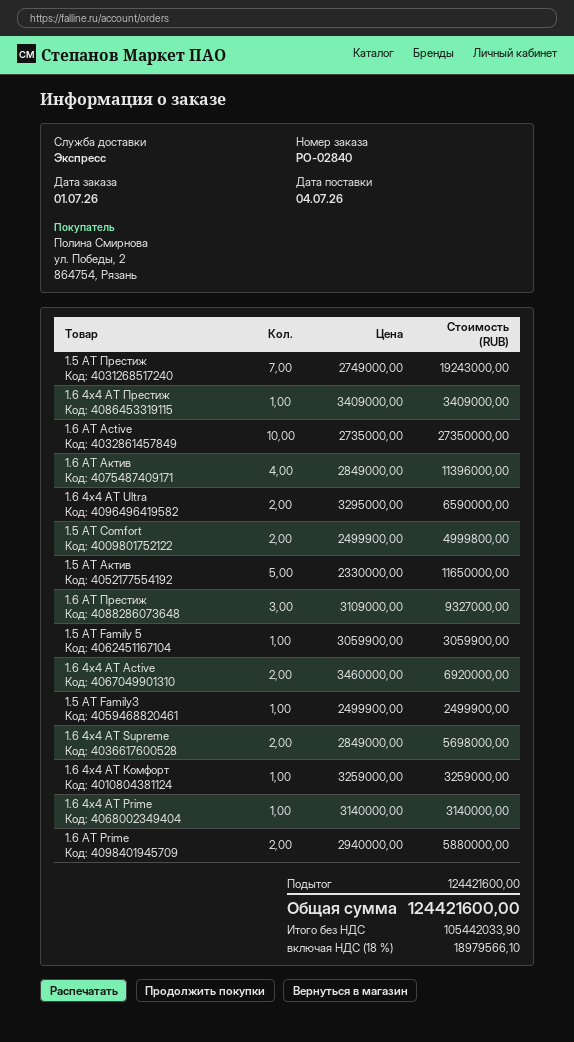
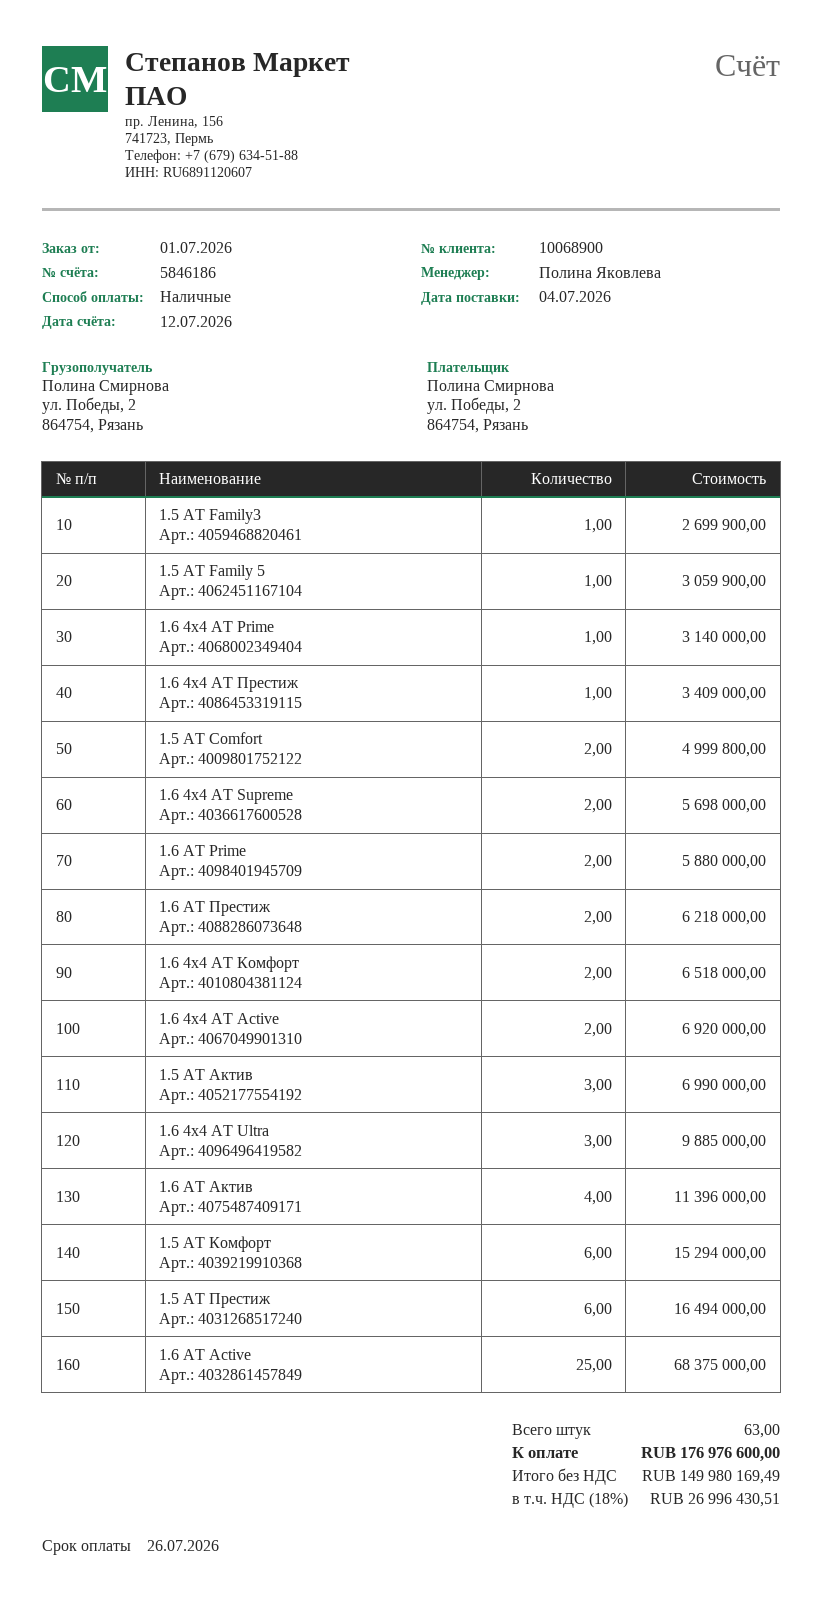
1.5 AT Престиж: 7 for 19243000.00 -> 6 for 16494000.00
1.6 AT Active: 10 for 27350000.00 -> 25 for 68375000.00
1.6 4x4 AT Ultra: 2 for 6590000.00 -> 3 for 9885000.00
1.5 AT Актив: 5 for 11650000.00 -> 3 for 6990000.00
1.6 AT Престиж: 3 for 9327000.00 -> 2 for 6218000.00
1.5 AT Family3: 1 for 2499900.00 -> 1 for 2699900.00
1.6 4x4 AT Комфорт: 1 for 3259000.00 -> 2 for 6518000.00
1.5 AT Комфорт: none -> 6 for 15294000.00
net: 105442033.90 -> 149980169.49
tax: 18% = 18979566.10 -> 18% = 26996430.51
total: 124421600.00 -> 176976600.00

